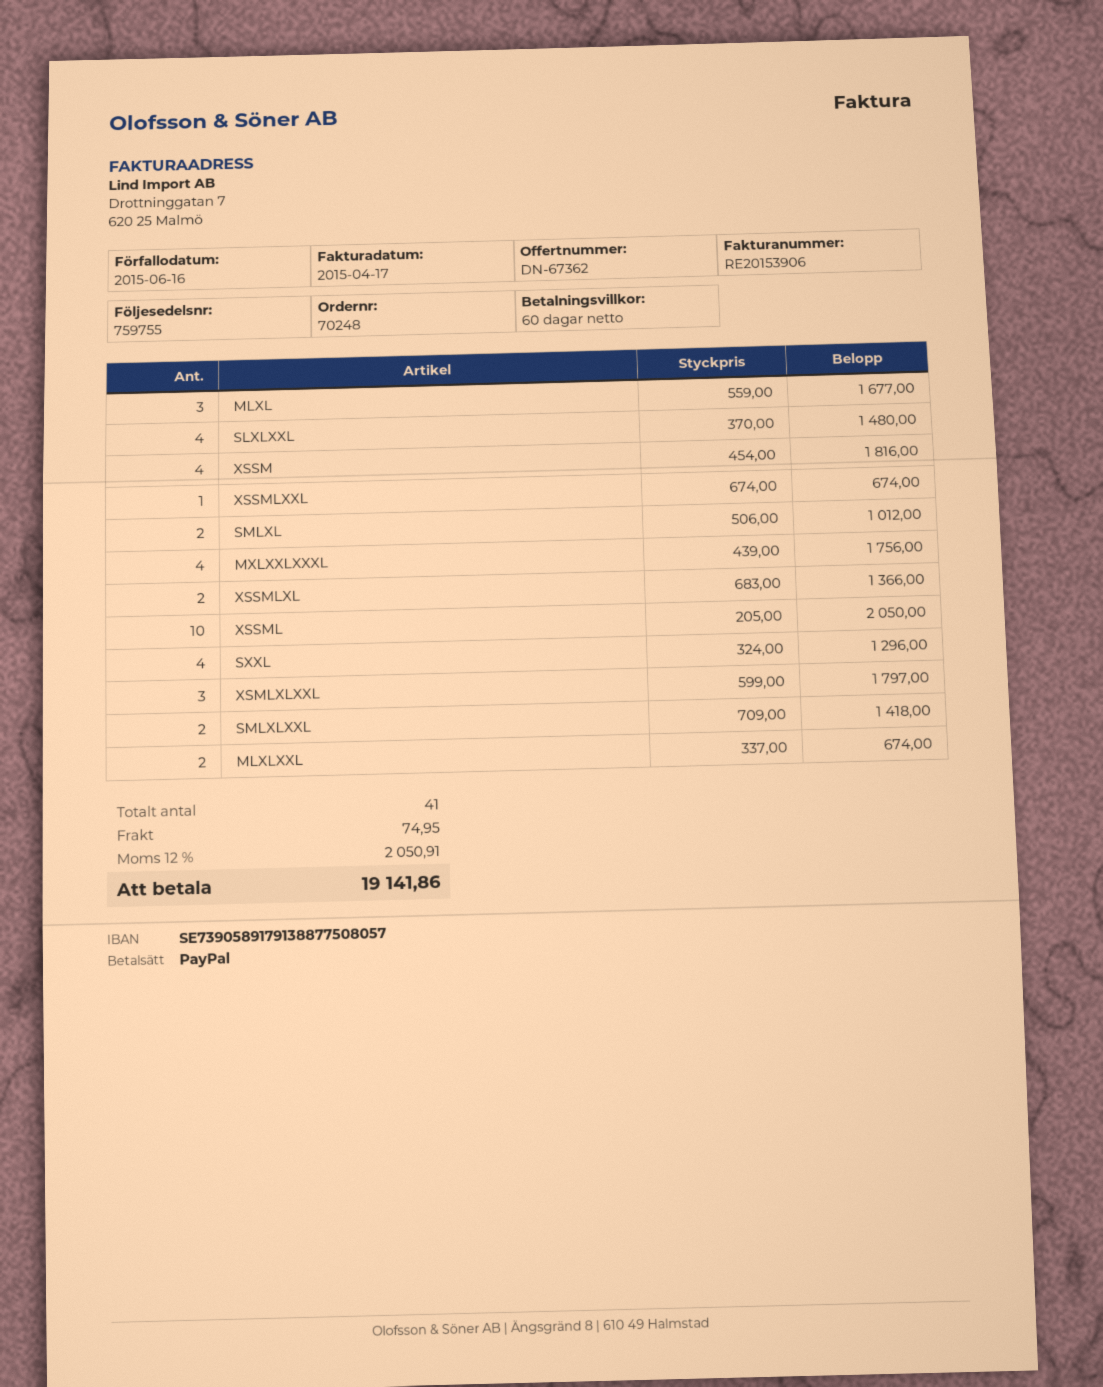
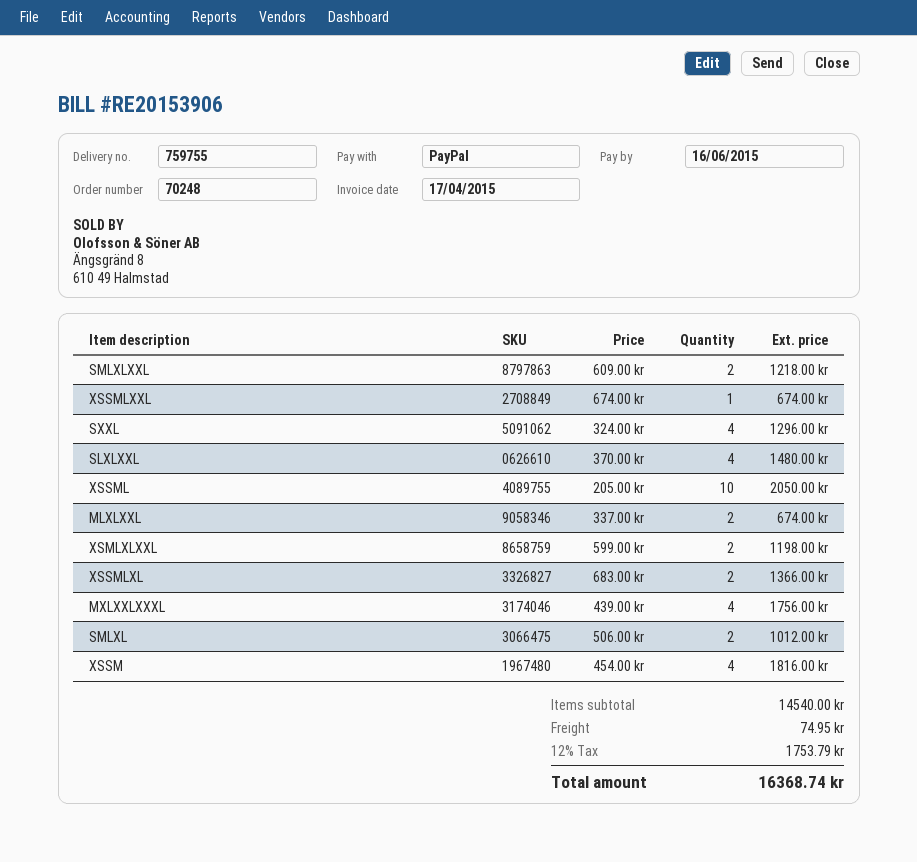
MLXL: 3 x 559.00 = 1677.00 -> none
XSMLXLXXL: 3 x 599.00 = 1797.00 -> 2 x 599.00 = 1198.00
SMLXLXXL: 2 x 709.00 = 1418.00 -> 2 x 609.00 = 1218.00
tax: 12% = 2050.91 -> 12% = 1753.79
total: 19141.86 -> 16368.74

